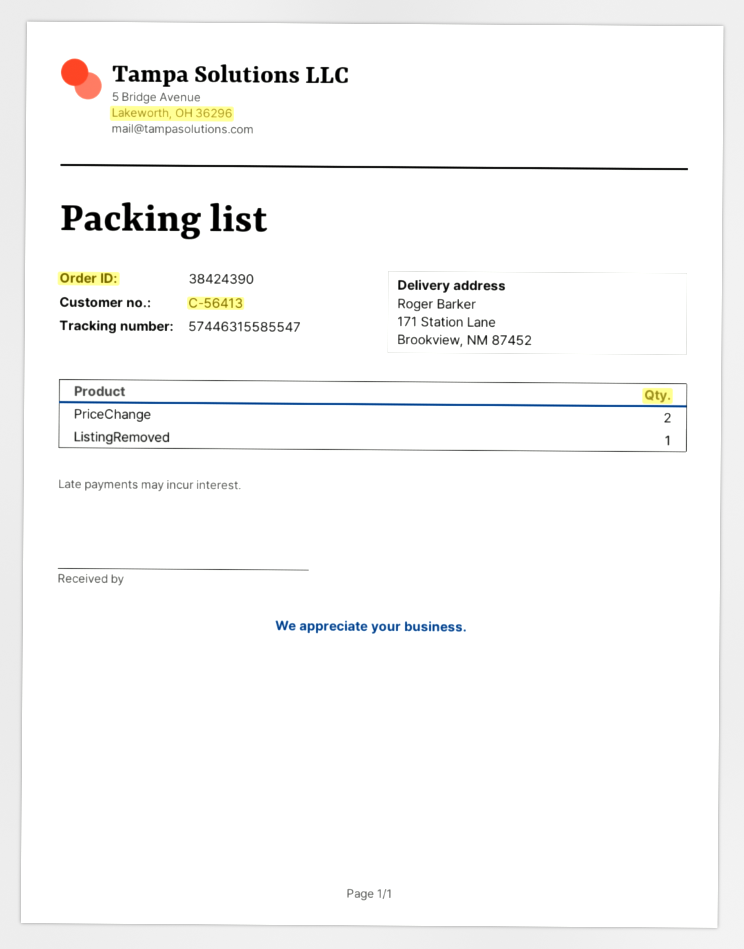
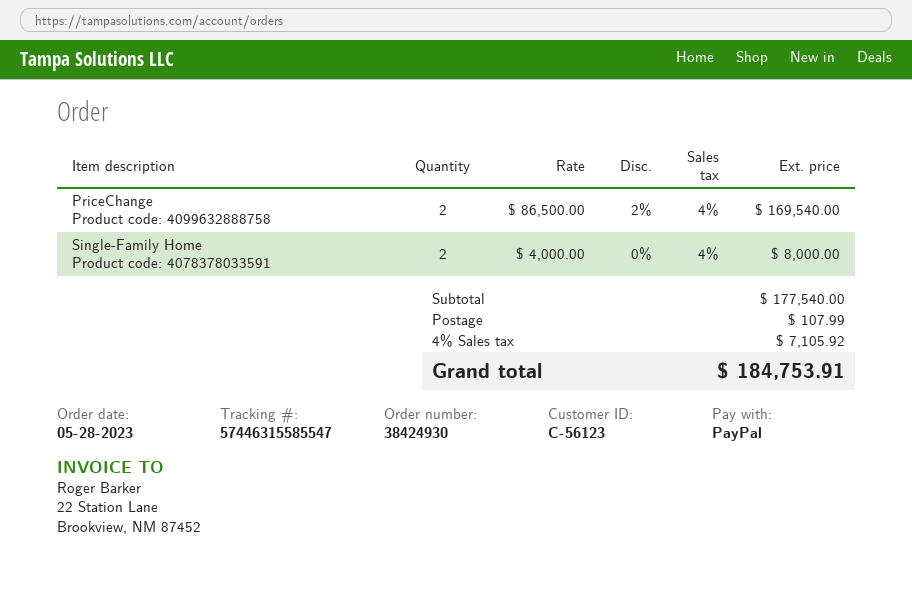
order number: 38424390 -> 38424930
customer number: C-56413 -> C-56123
ListingRemoved: 1 -> none
Single-Family Home: none -> 2

